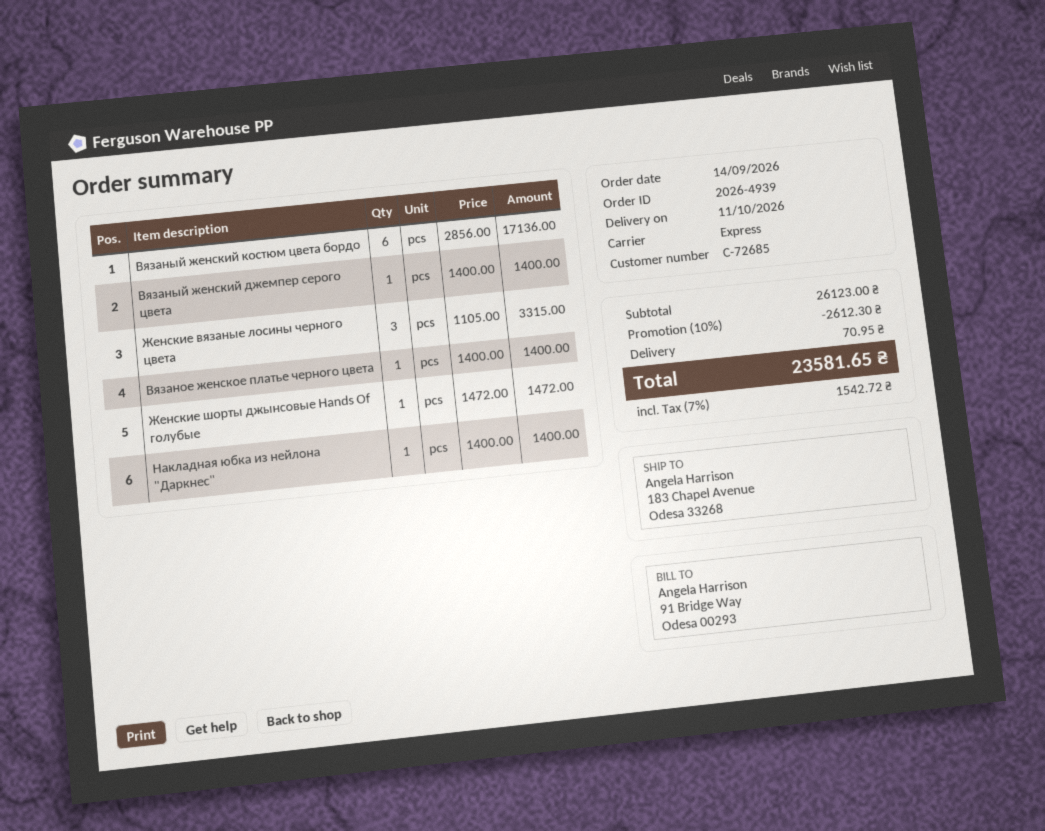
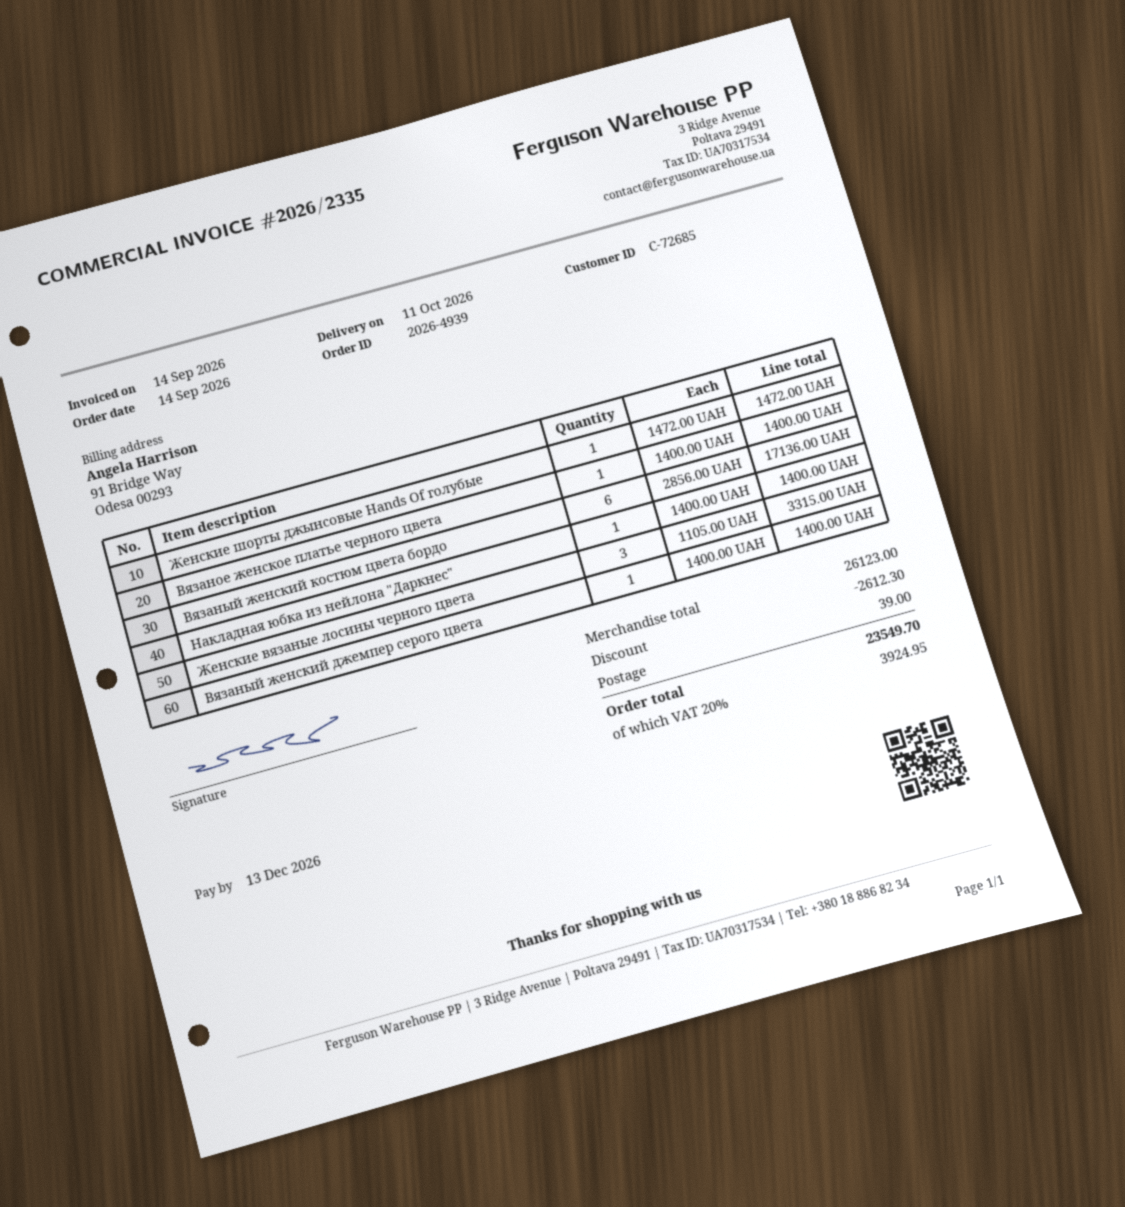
shipping: 70.95 -> 39.00
tax: 7% = 1542.72 -> 20% = 3924.95
total: 23581.65 -> 23549.70

